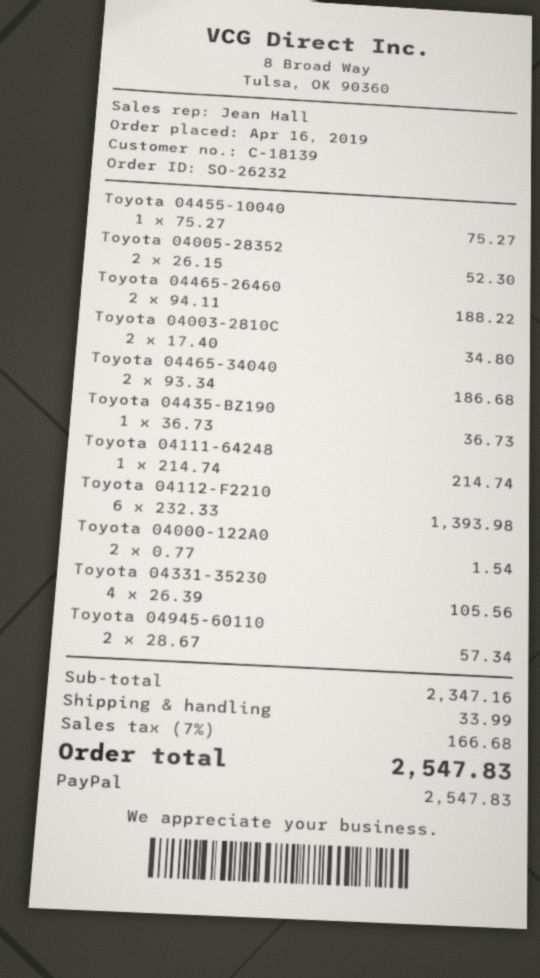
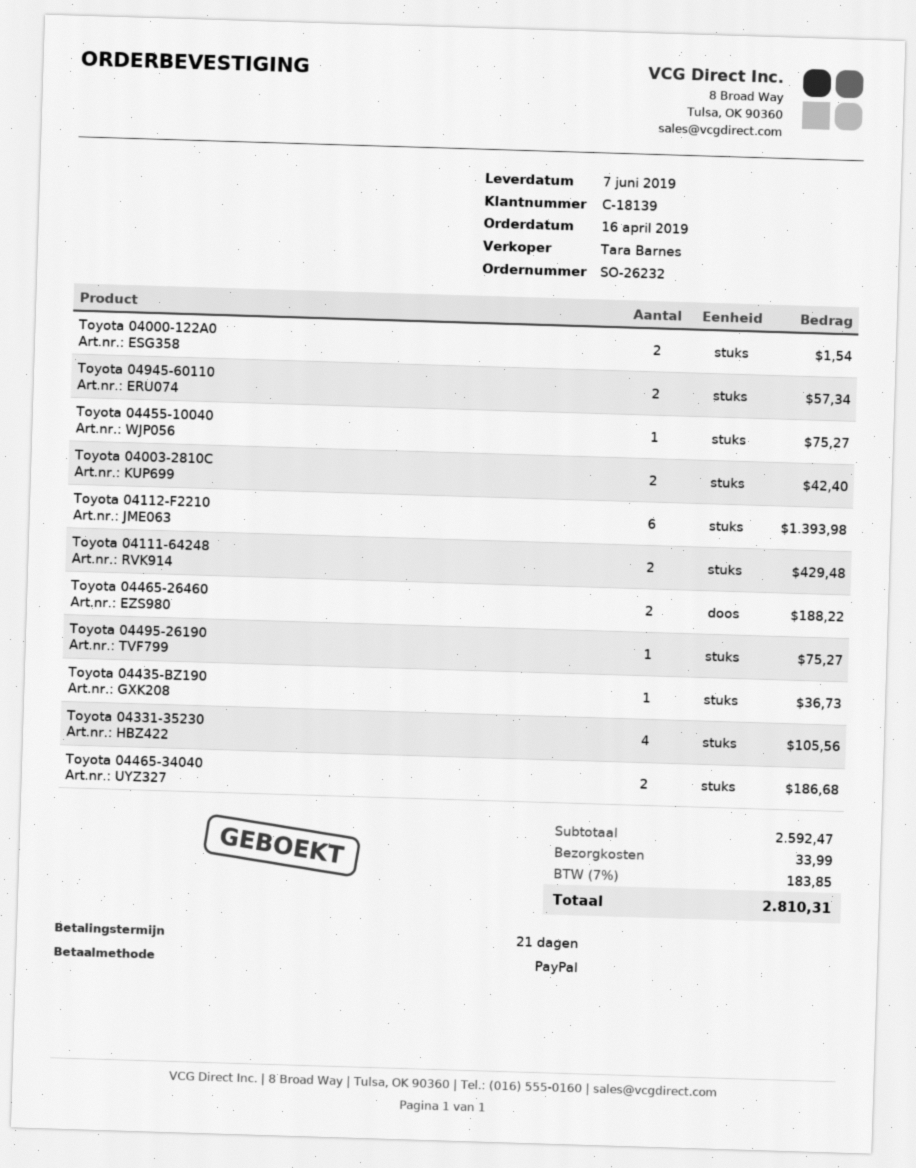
sales rep: Jean Hall -> Tara Barnes
Toyota 04005-28352: 2 for 52.30 -> none
Toyota 04003-2810C: 2 for 34.80 -> 2 for 42.40
Toyota 04111-64248: 1 for 214.74 -> 2 for 429.48
Toyota 04495-26190: none -> 1 for 75.27
subtotal: 2347.16 -> 2592.47
tax: 7% = 166.68 -> 7% = 183.85
total: 2547.83 -> 2810.31

